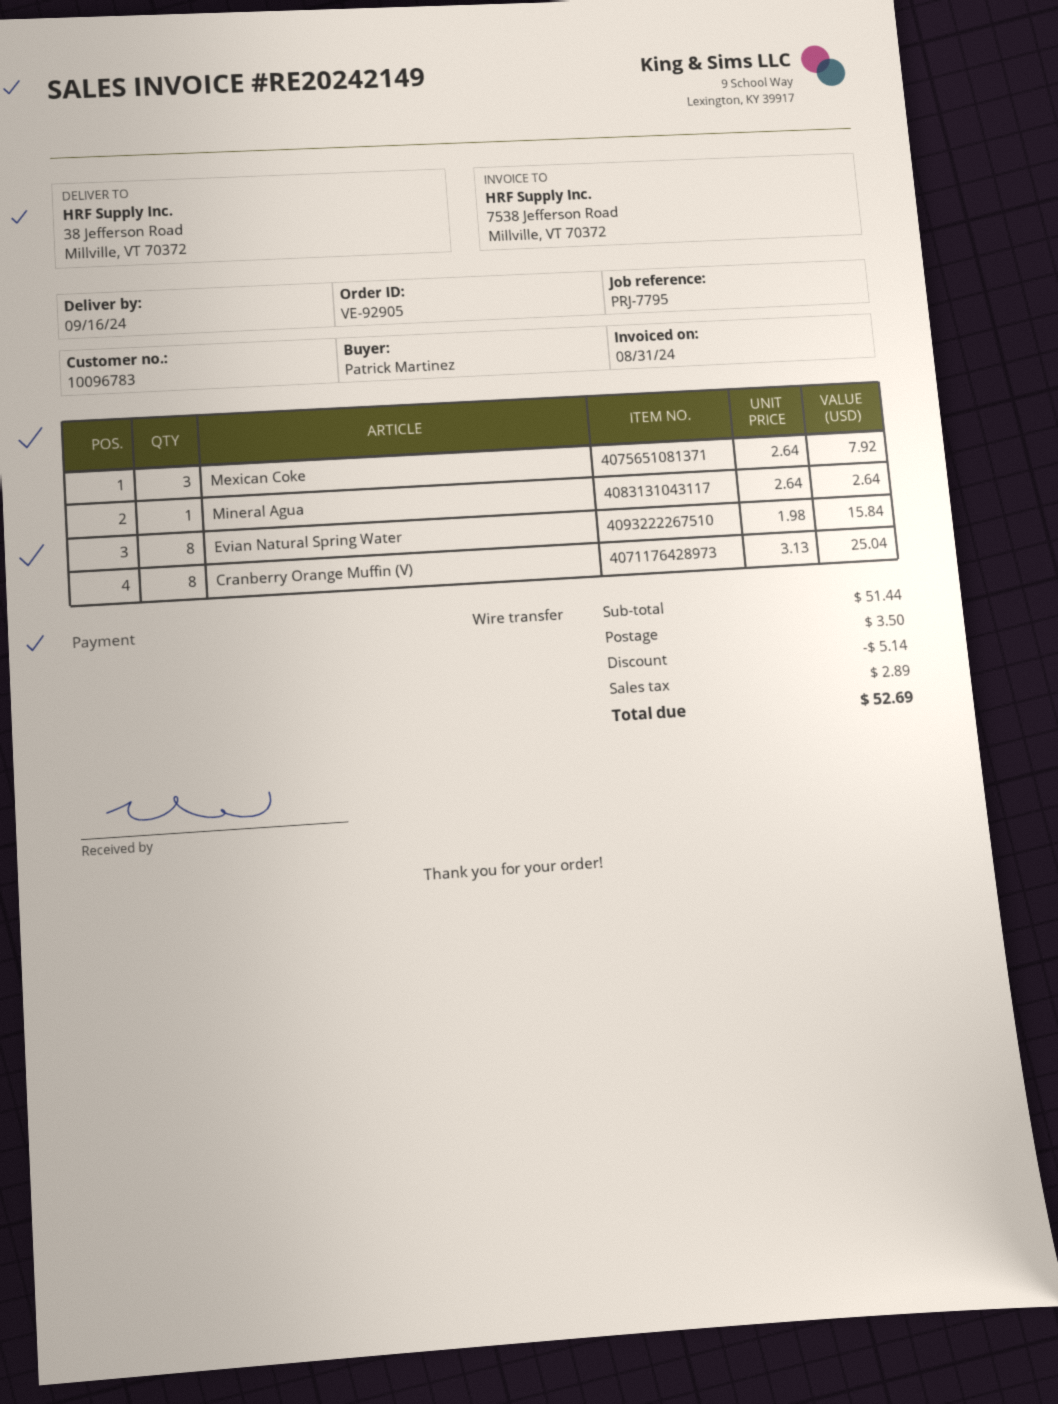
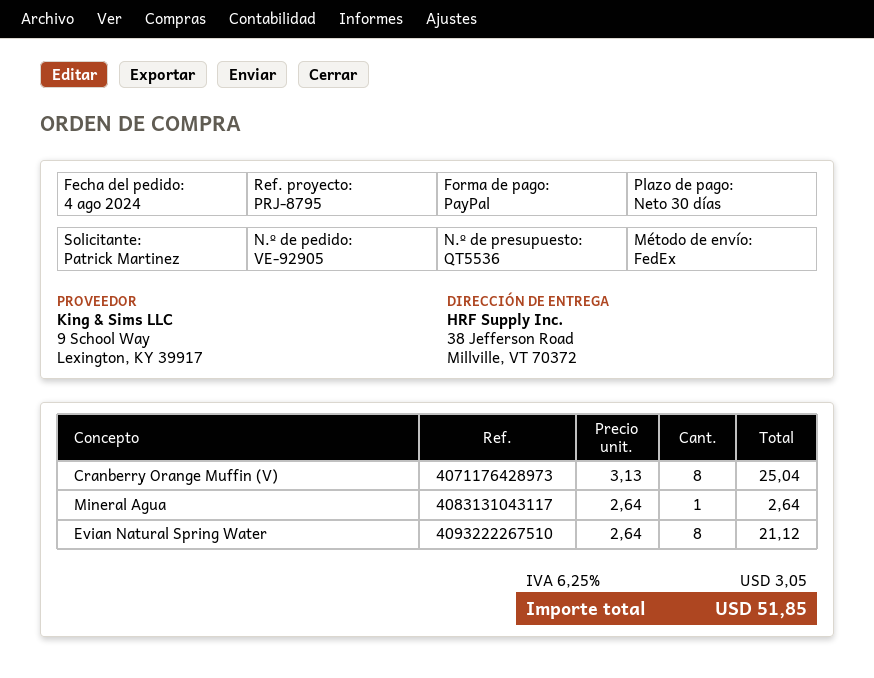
reference: PRJ-7795 -> PRJ-8795
payment method: bank transfer -> PayPal
Mexican Coke: 3 x 2.64 = 7.92 -> none
Evian Natural Spring Water: 8 x 1.98 = 15.84 -> 8 x 2.64 = 21.12
discount: 5.14 -> none
shipping: 3.50 -> none
tax: 2.89 -> 3.05
total: 52.69 -> 51.85

